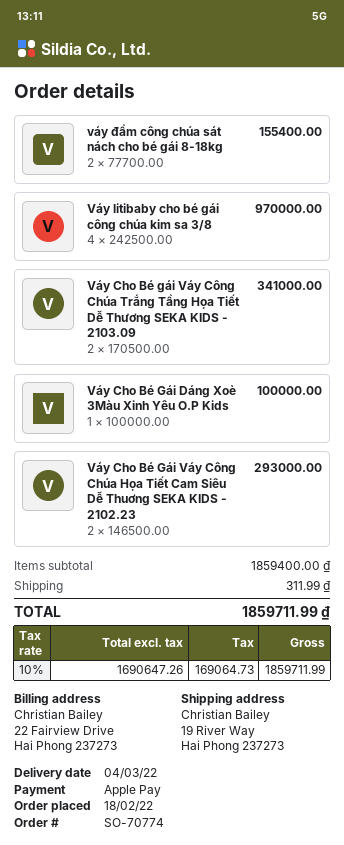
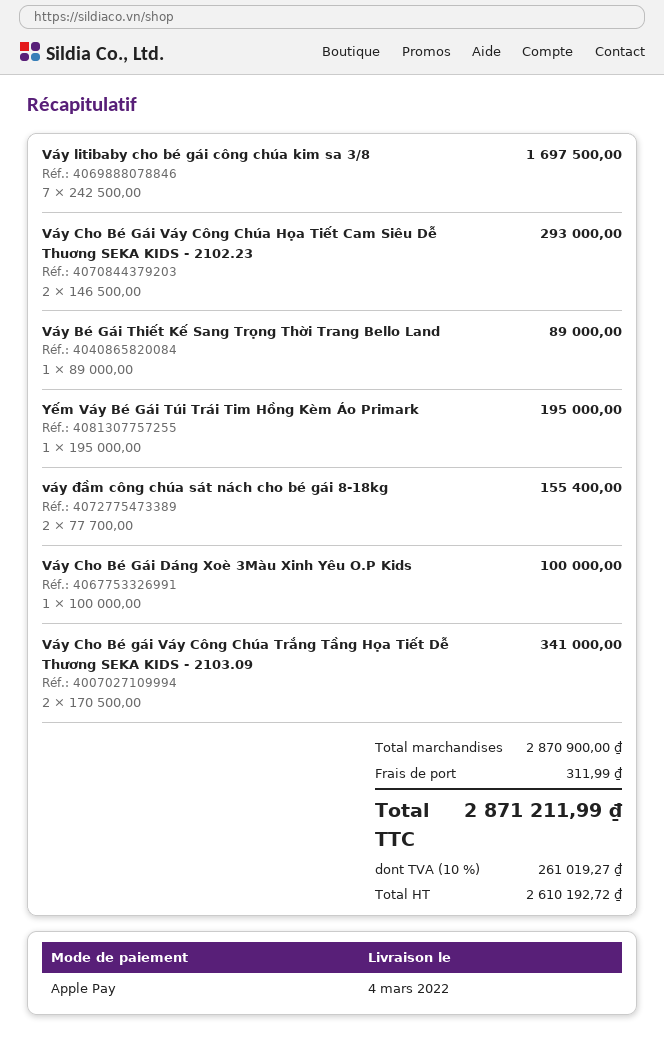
Váy litibaby cho bé gái công chúa kim sa 3/8: 4 x 242500.00 = 970000.00 -> 7 x 242500.00 = 1697500.00
Váy Bé Gái Thiết Kế Sang Trọng Thời Trang Bello Land: none -> 1 x 89000.00 = 89000.00
Yếm Váy Bé Gái Túi Trái Tim Hồng Kèm Áo Primark: none -> 1 x 195000.00 = 195000.00
subtotal: 1859400.00 -> 2870900.00
net: 1690647.26 -> 2610192.72
tax: 10% = 169064.73 -> 10% = 261019.27
total: 1859711.99 -> 2871211.99

